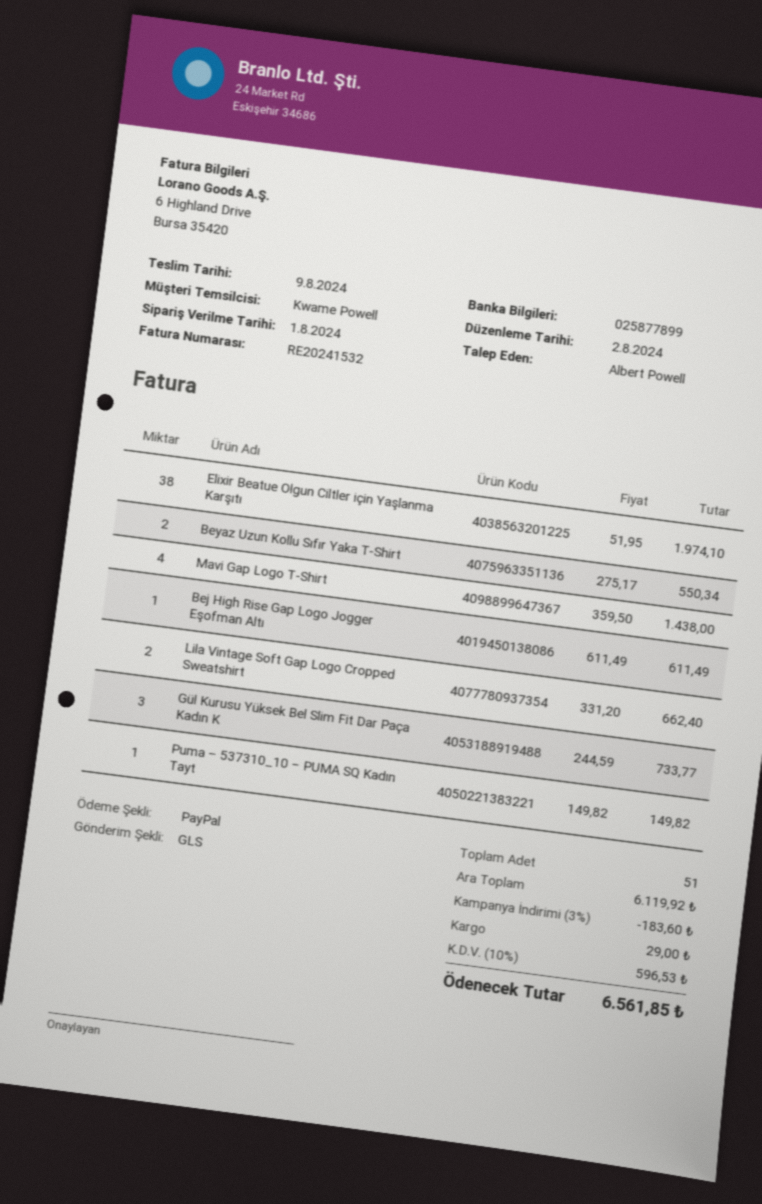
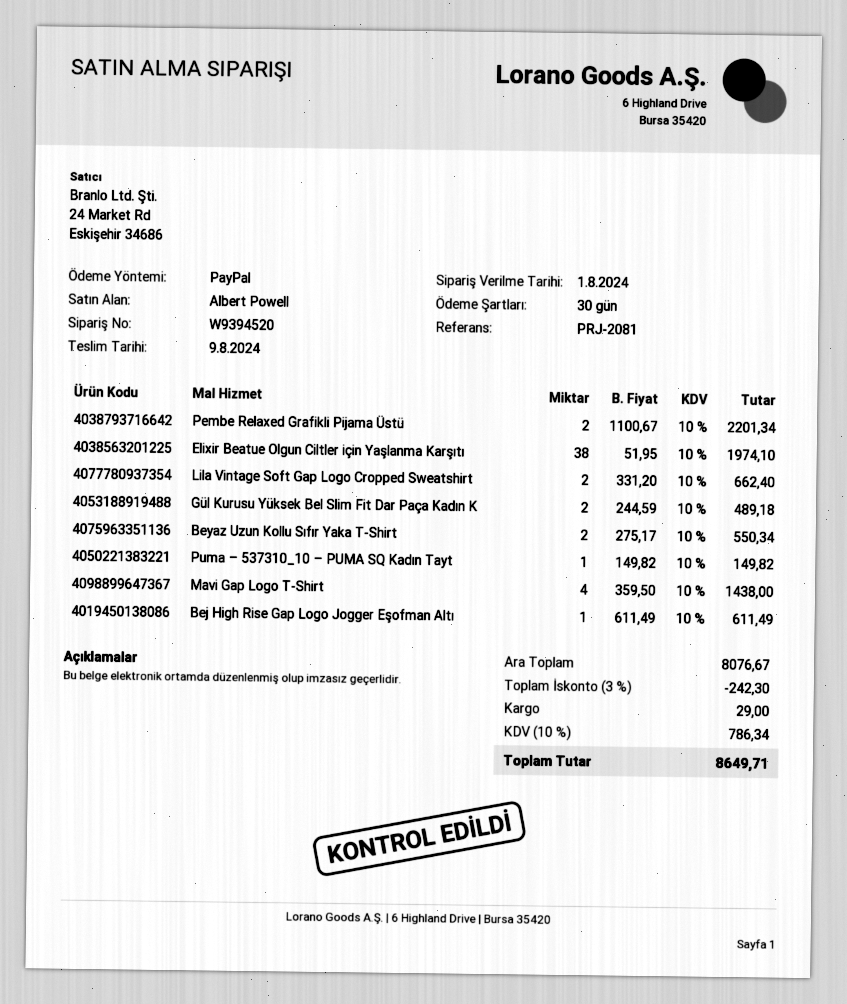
Gül Kurusu Yüksek Bel Slim Fit Dar Paça Kadın K: 3 x 244.59 = 733.77 -> 2 x 244.59 = 489.18
Pembe Relaxed Grafikli Pijama Üstü: none -> 2 x 1100.67 = 2201.34
subtotal: 6119.92 -> 8076.67
discount: 3% = 183.60 -> 3% = 242.30
tax: 10% = 596.53 -> 10% = 786.34
total: 6561.85 -> 8649.71

